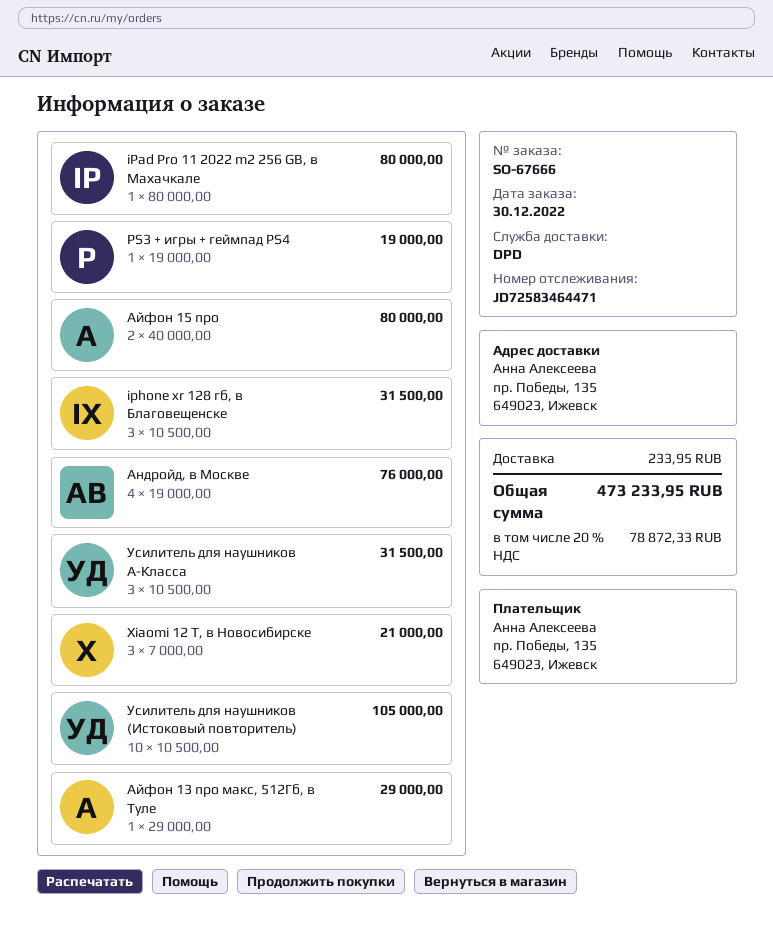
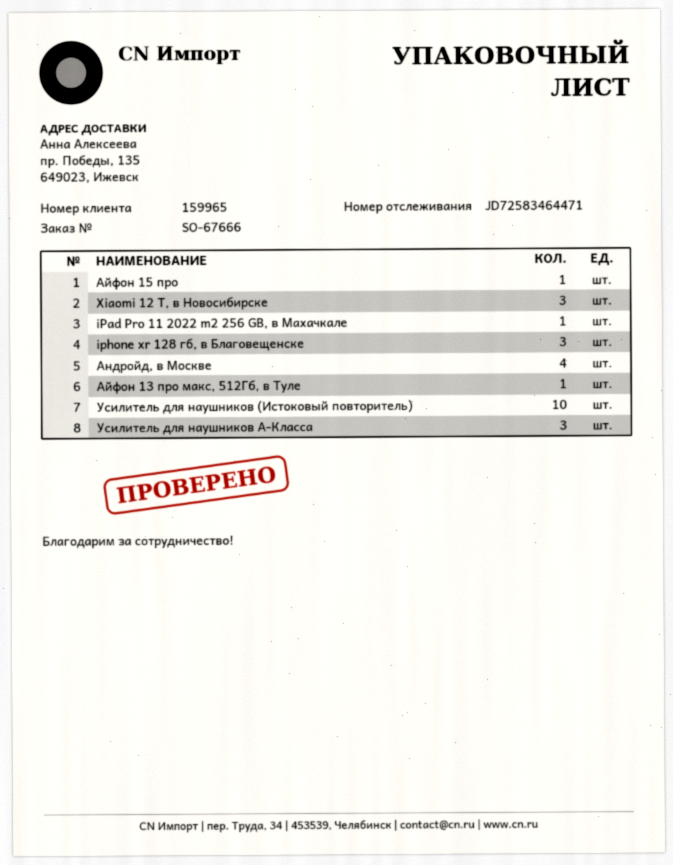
PS3 + игры + геймпад PS4: 1 -> none
Айфон 15 про: 2 -> 1

